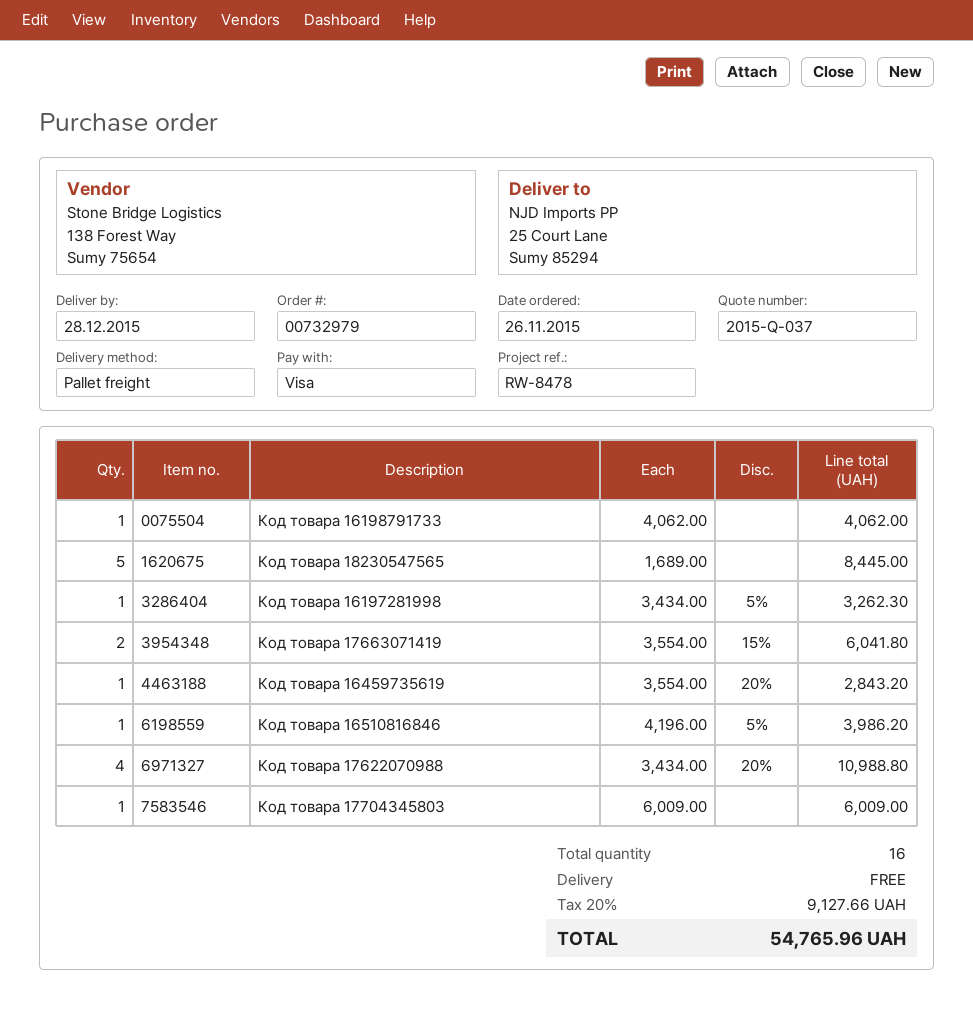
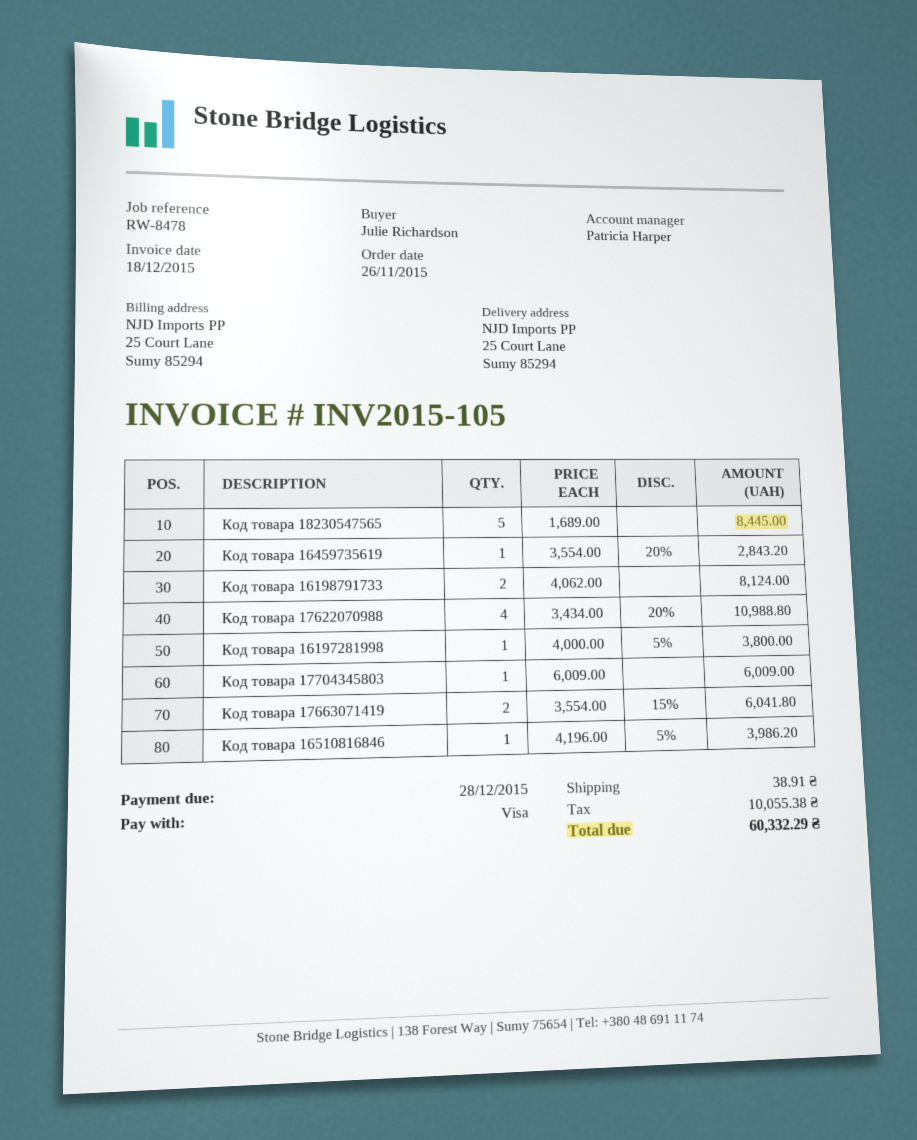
Код товара 16198791733: 1 x 4062.00 = 4062.00 -> 2 x 4062.00 = 8124.00
Код товара 16197281998: 1 x 3434.00 - 5% = 3262.30 -> 1 x 4000.00 - 5% = 3800.00
shipping: 0.00 -> 38.91
tax: 9127.66 -> 10055.38
total: 54765.96 -> 60332.29

